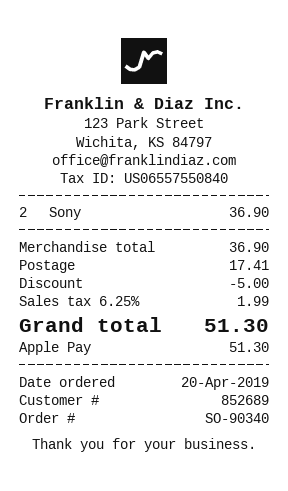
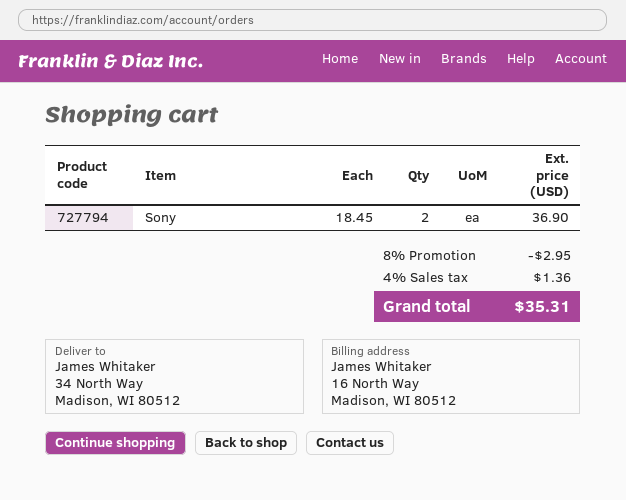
discount: 5.00 -> 2.95
shipping: 17.41 -> none
tax: 6.25% = 1.99 -> 4% = 1.36
total: 51.30 -> 35.31

